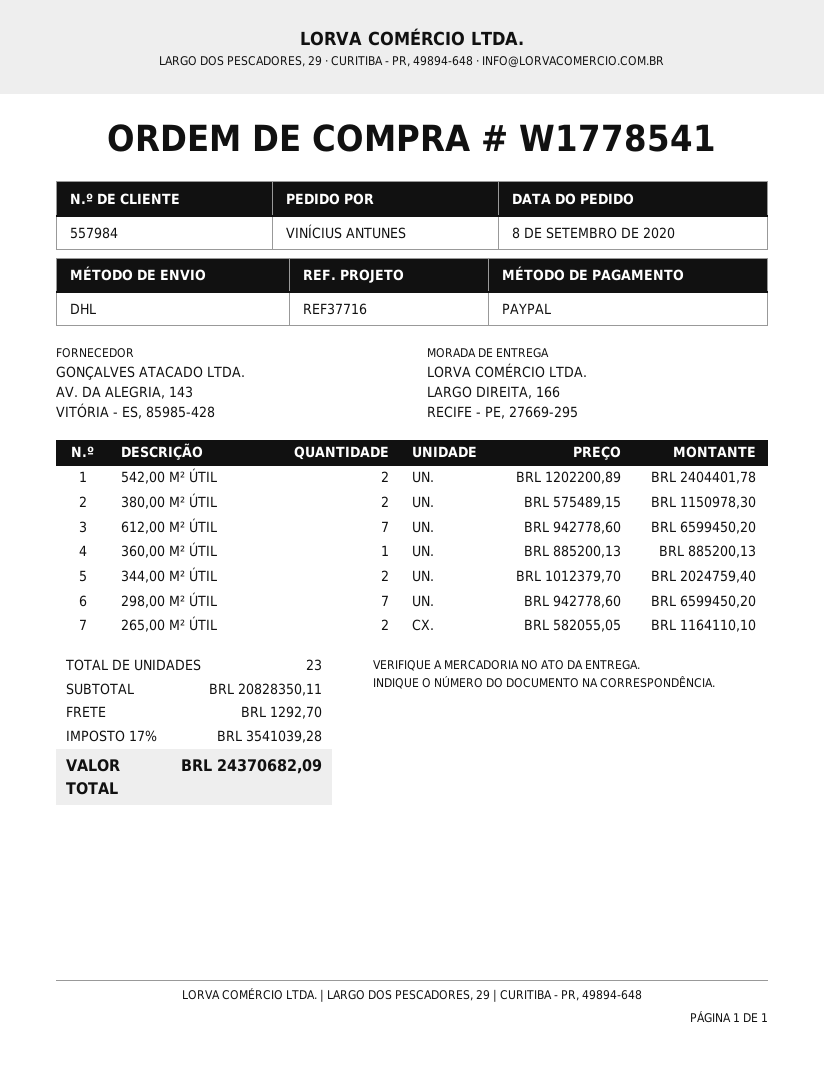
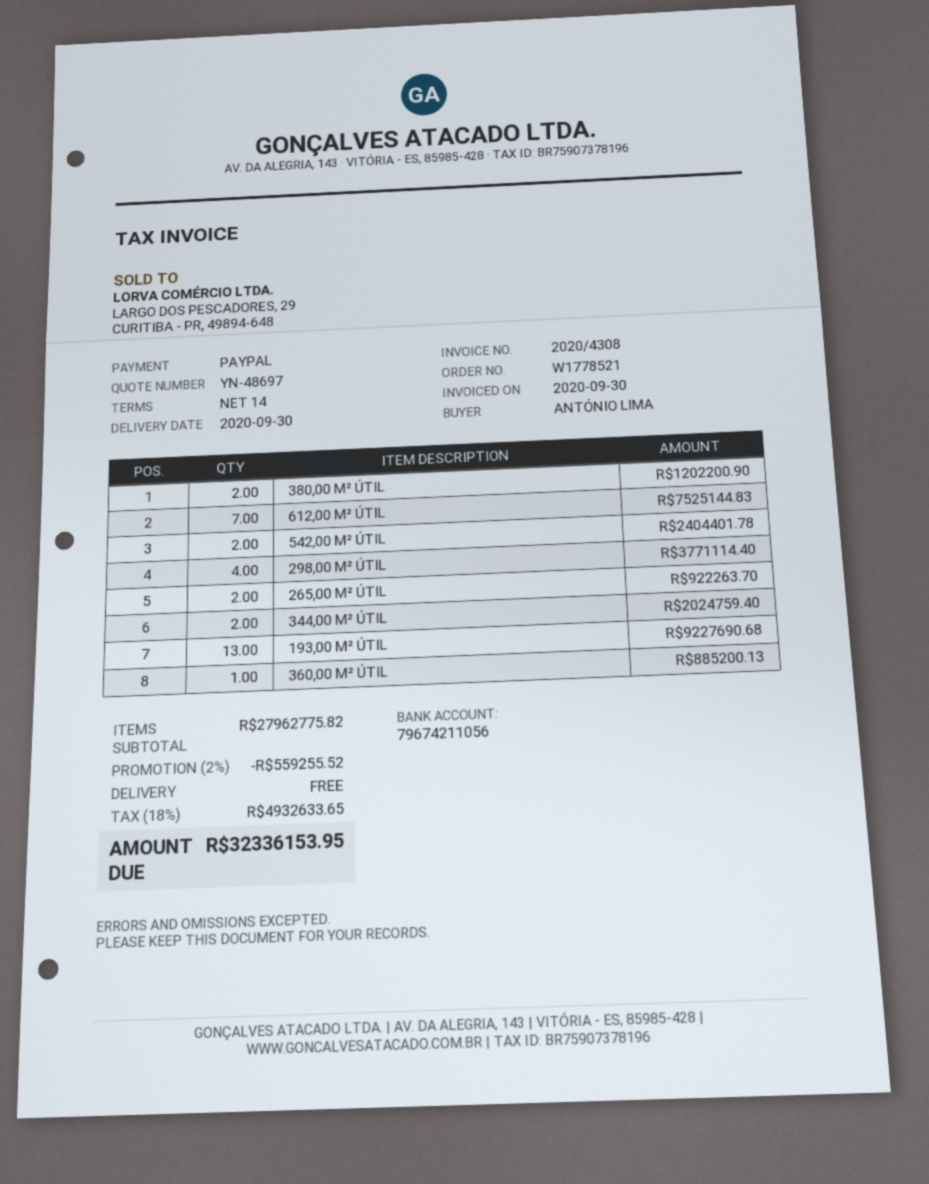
order number: W1778541 -> W1778521
ordered by: VINÍCIUS ANTUNES -> ANTÓNIO LIMA
380,00 M² ÚTIL: 2 for 1150978.30 -> 2 for 1202200.90
612,00 M² ÚTIL: 7 for 6599450.20 -> 7 for 7525144.83
298,00 M² ÚTIL: 7 for 6599450.20 -> 4 for 3771114.40
265,00 M² ÚTIL: 2 for 1164110.10 -> 2 for 922263.70
193,00 M² ÚTIL: none -> 13 for 9227690.68
subtotal: 20828350.11 -> 27962775.82
discount: none -> 2% = 559255.52
shipping: 1292.70 -> 0.00
tax: 17% = 3541039.28 -> 18% = 4932633.65
total: 24370682.09 -> 32336153.95

